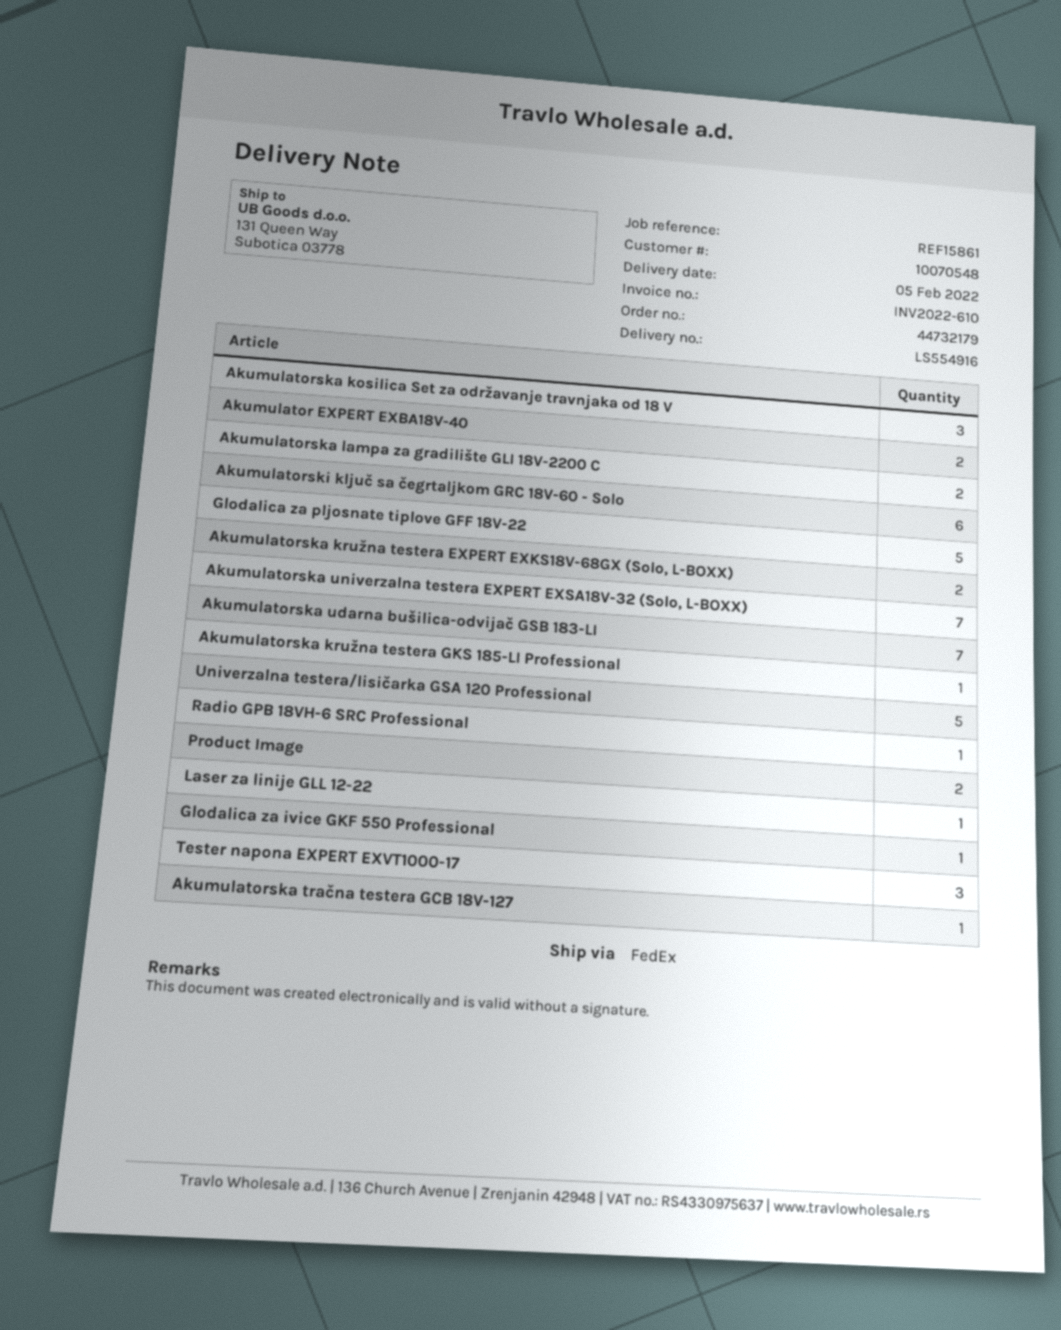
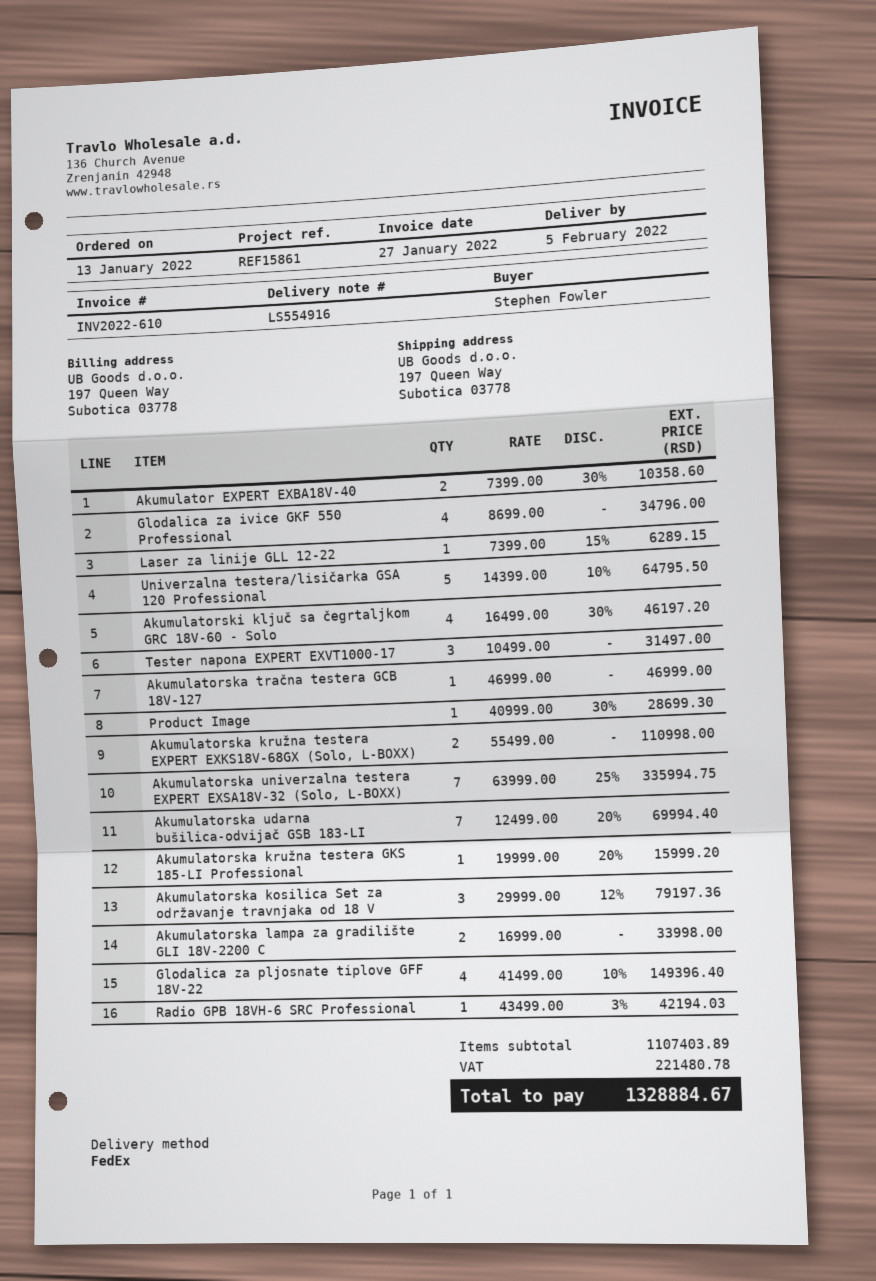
ship to: 131 Queen Way, Subotica 03778 -> 197 Queen Way, Subotica 03778
Akumulatorski ključ sa čegrtaljkom GRC 18V-60 - Solo: 6 -> 4
Glodalica za pljosnate tiplove GFF 18V-22: 5 -> 4
Product Image: 2 -> 1
Glodalica za ivice GKF 550 Professional: 1 -> 4

